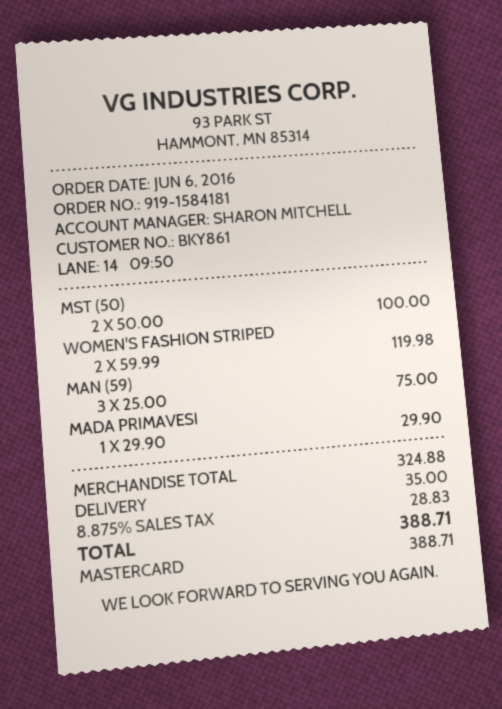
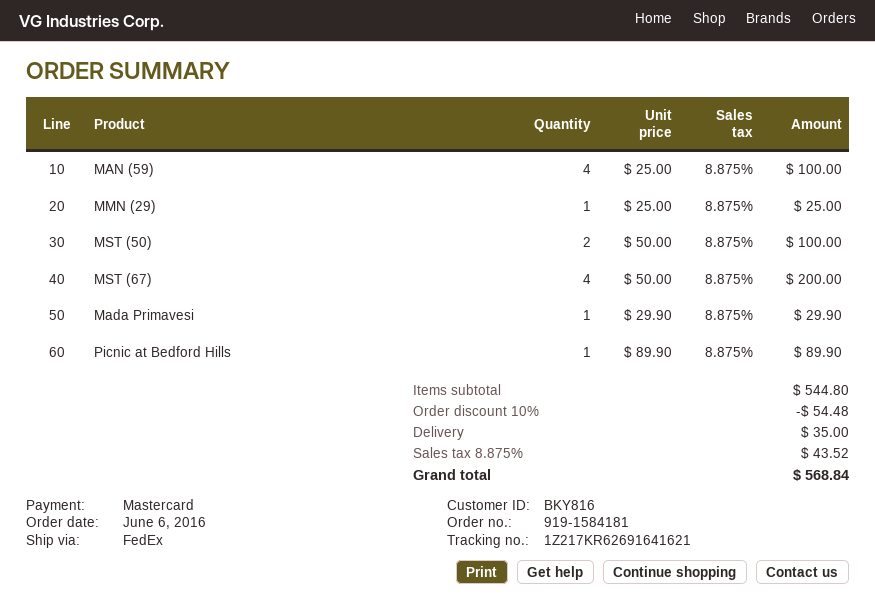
customer number: BKY861 -> BKY816
WOMEN'S FASHION STRIPED: 2 x 59.99 = 119.98 -> none
MAN (59): 3 x 25.00 = 75.00 -> 4 x 25.00 = 100.00
MMN (29): none -> 1 x 25.00 = 25.00
MST (67): none -> 4 x 50.00 = 200.00
Picnic at Bedford Hills: none -> 1 x 89.90 = 89.90
subtotal: 324.88 -> 544.80
discount: none -> 10% = 54.48
tax: 8.875% = 28.83 -> 8.875% = 43.52
total: 388.71 -> 568.84

